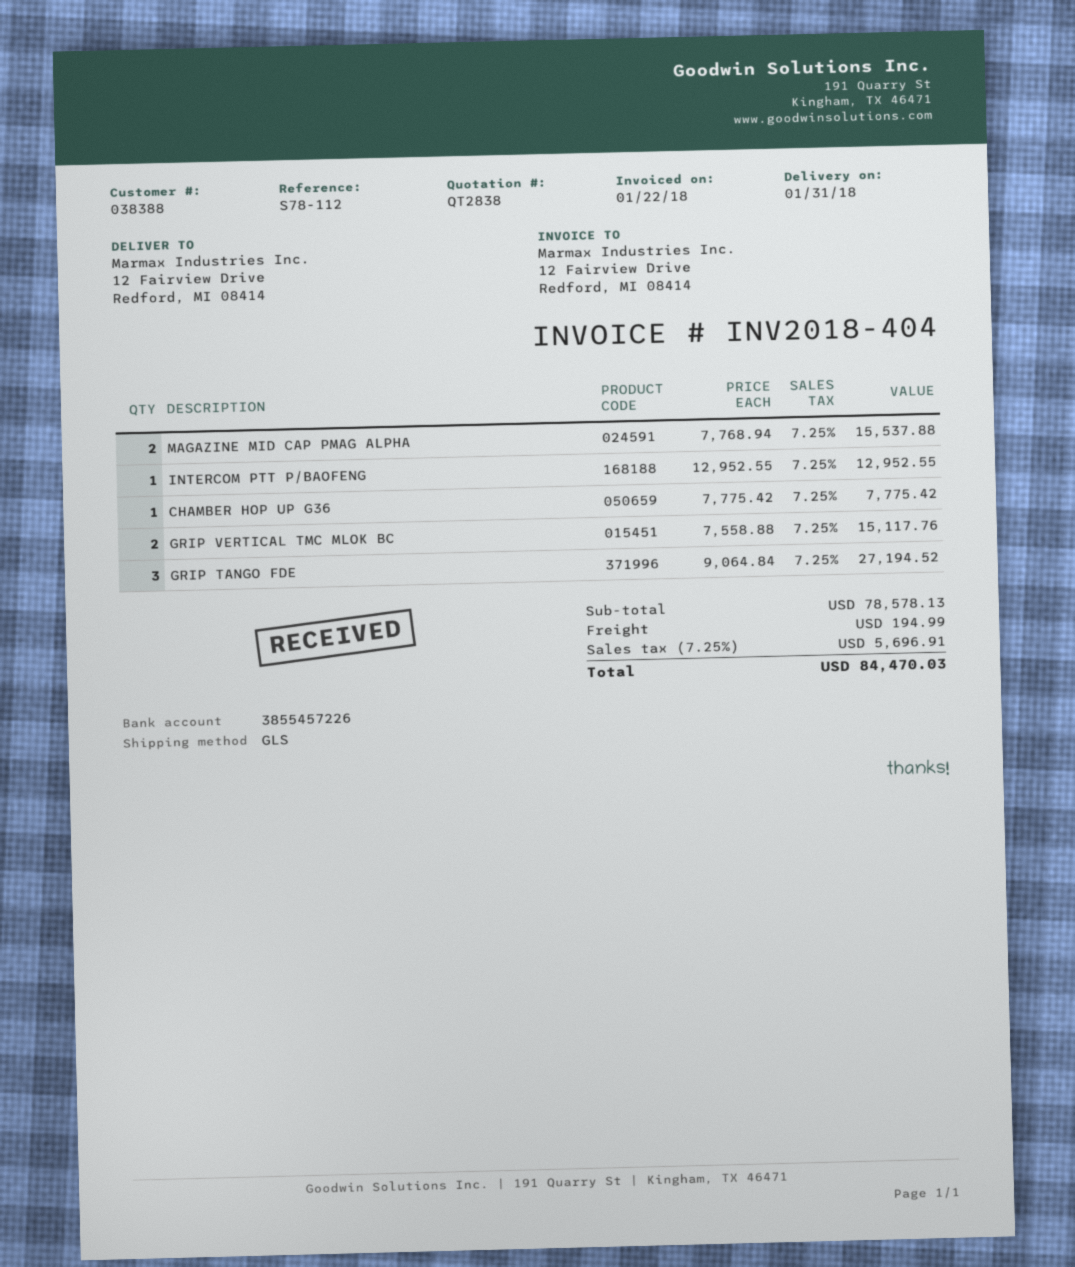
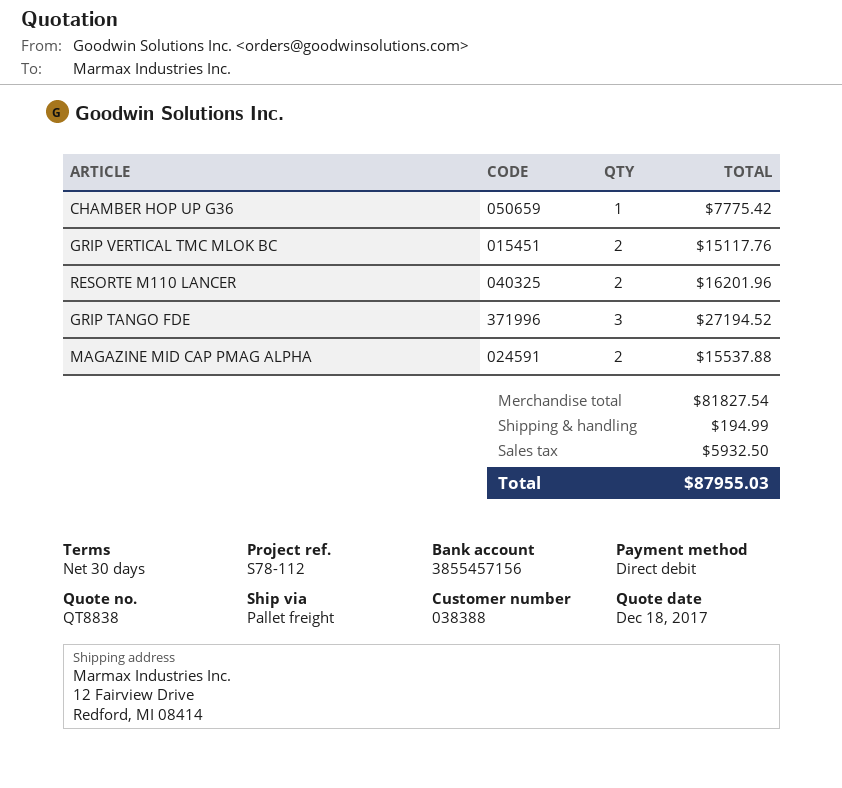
quote number: QT2838 -> QT8838
bank account: 3855457226 -> 3855457156
shipping method: GLS -> pallet freight
INTERCOM PTT P/BAOFENG: 1 for 12952.55 -> none
RESORTE M110 LANCER: none -> 2 for 16201.96
subtotal: 78578.13 -> 81827.54
tax: 5696.91 -> 5932.50
total: 84470.03 -> 87955.03

